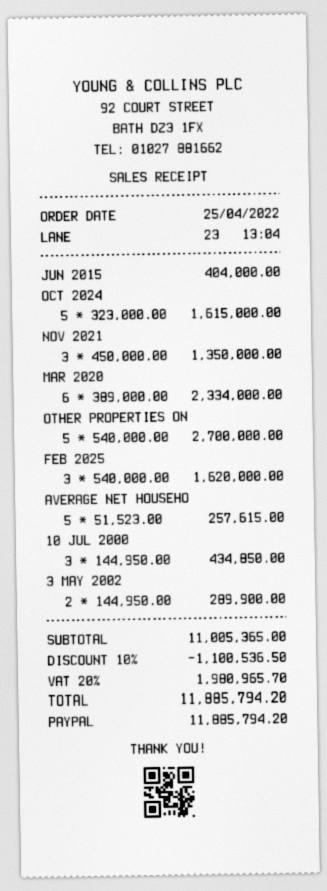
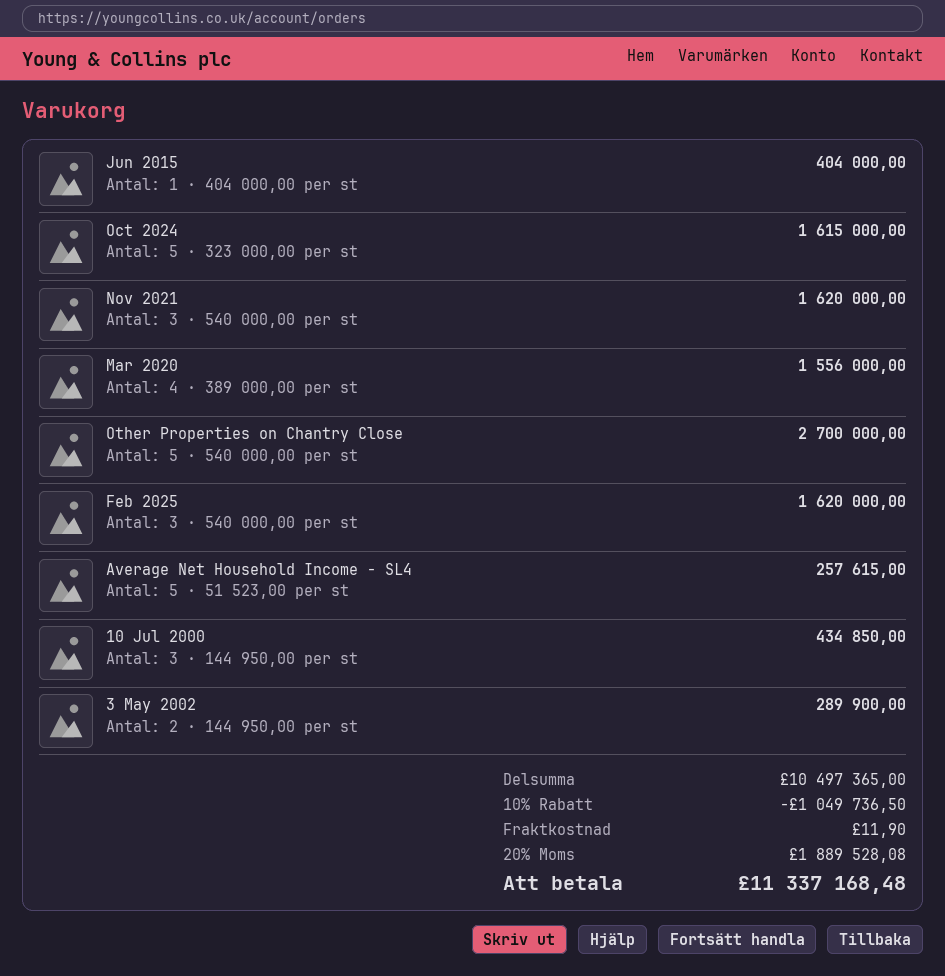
NOV 2021: 3 x 450000.00 = 1350000.00 -> 3 x 540000.00 = 1620000.00
MAR 2020: 6 x 389000.00 = 2334000.00 -> 4 x 389000.00 = 1556000.00
subtotal: 11005365.00 -> 10497365.00
discount: 10% = 1100536.50 -> 10% = 1049736.50
shipping: none -> 11.90
tax: 20% = 1980965.70 -> 20% = 1889528.08
total: 11885794.20 -> 11337168.48

